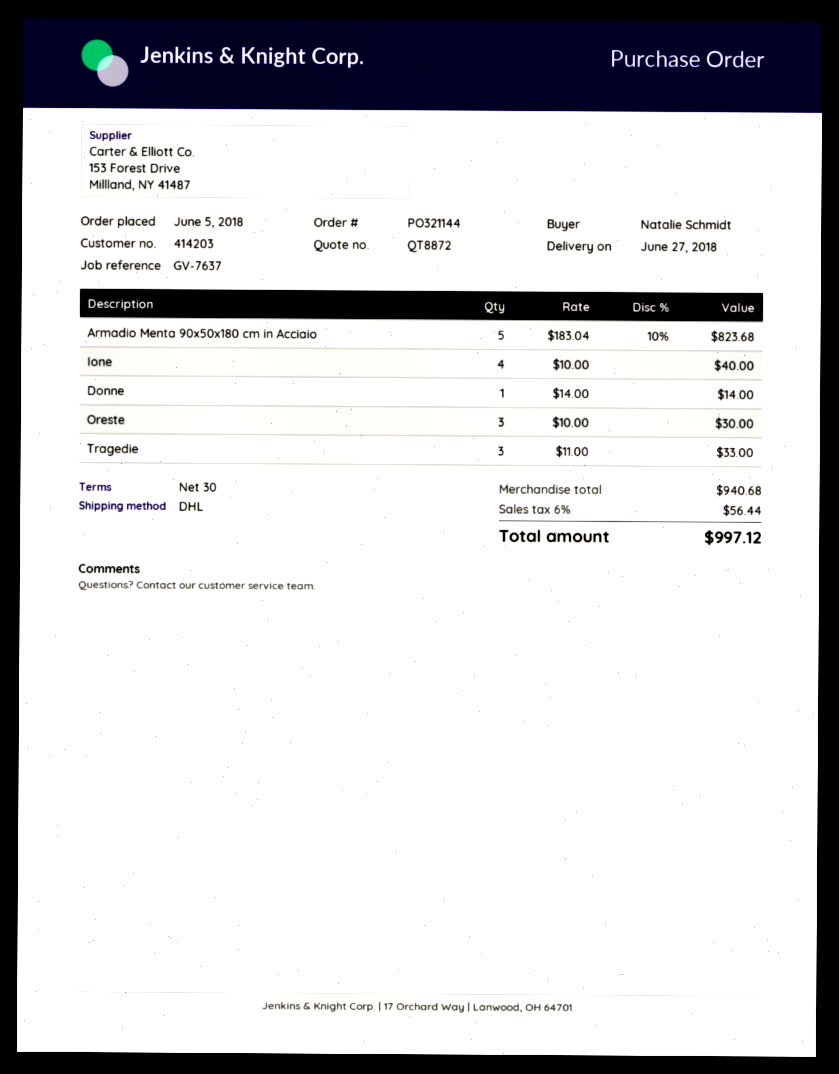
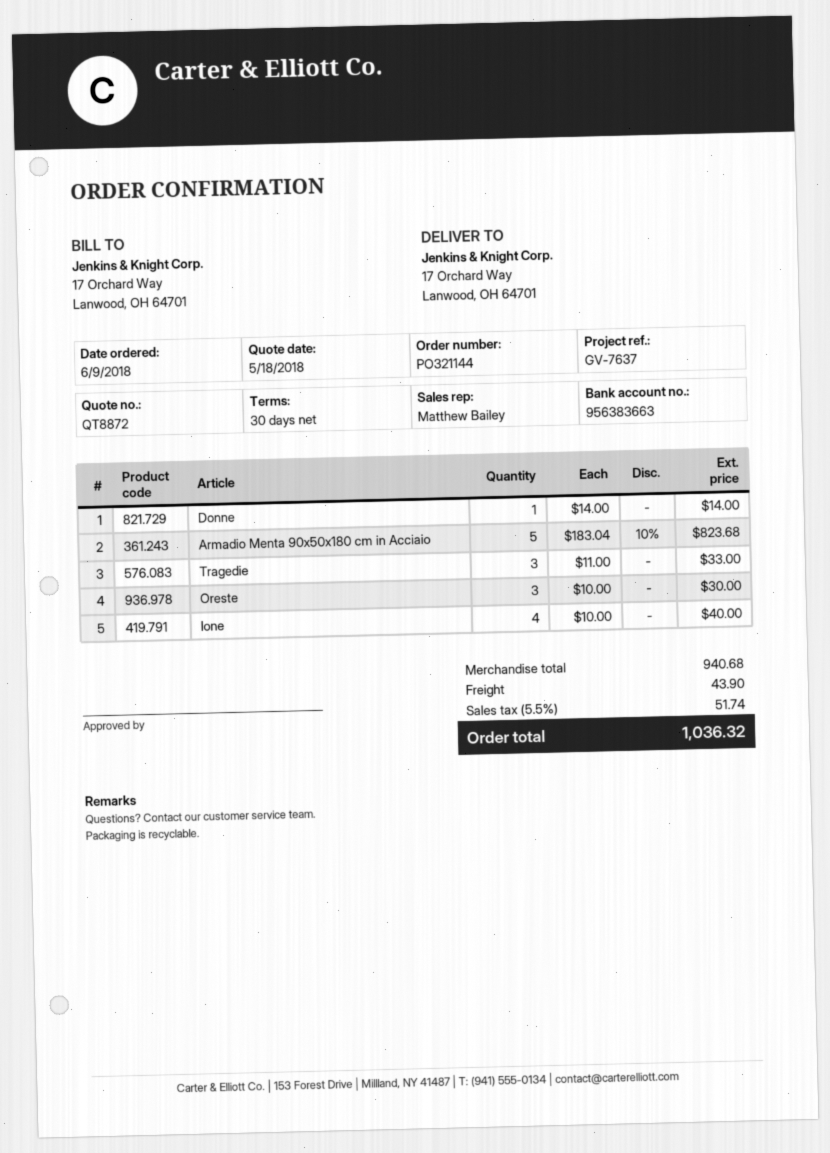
order date: 2018-06-05 -> 2018-06-09
shipping: none -> 43.90
tax: 6% = 56.44 -> 5.5% = 51.74
total: 997.12 -> 1036.32

